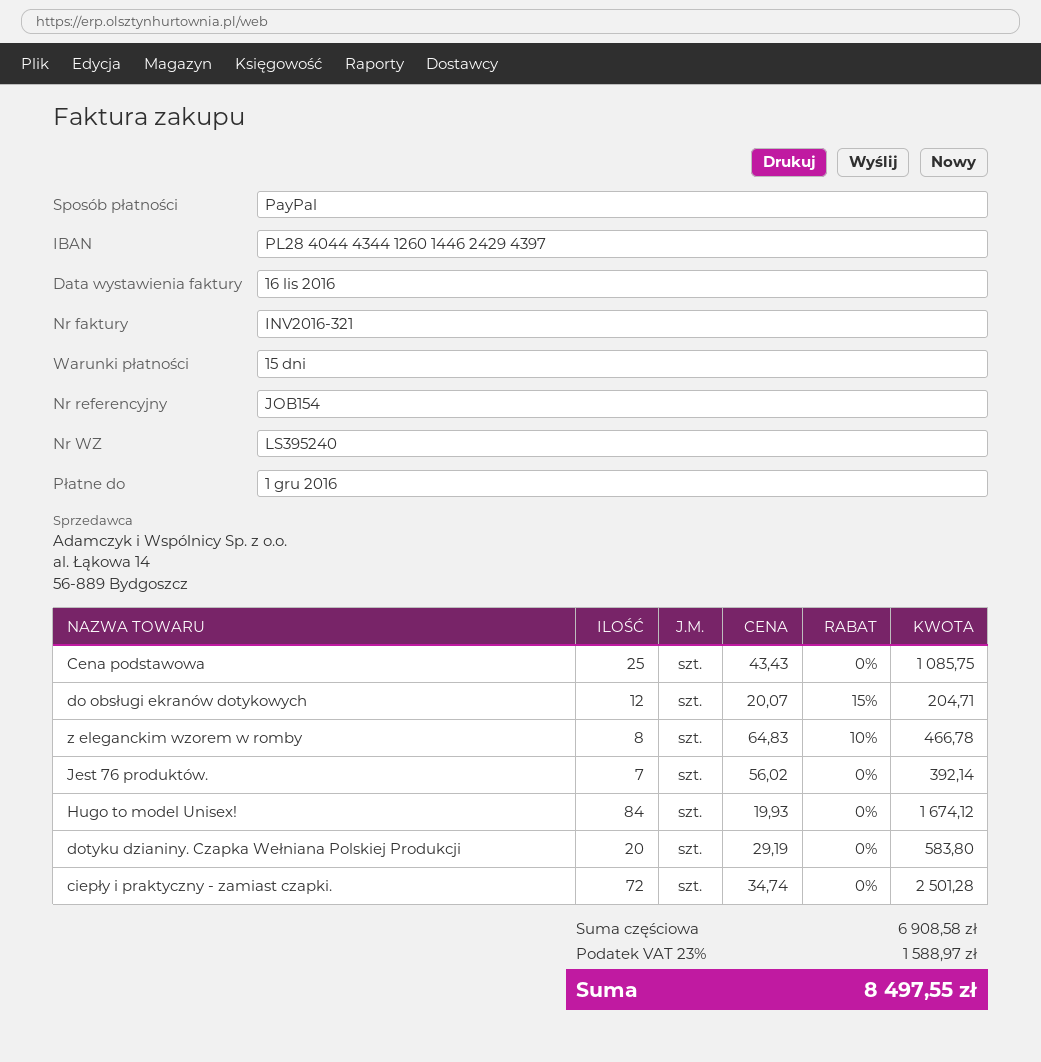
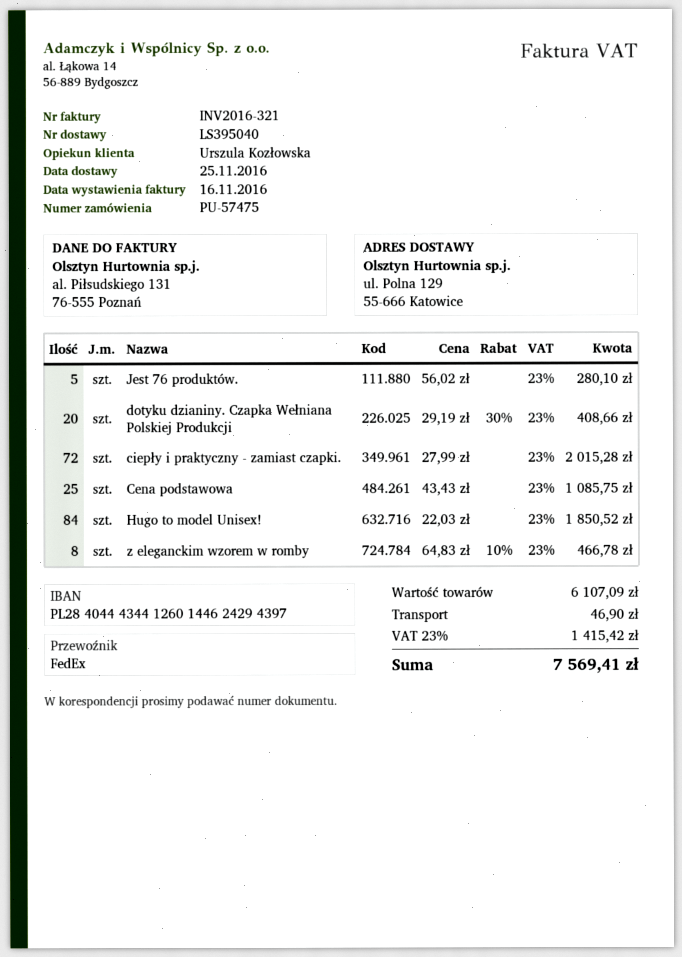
delivery note number: LS395240 -> LS395040
do obsługi ekranów dotykowych: 12 x 20.07 - 15% = 204.71 -> none
Jest 76 produktów.: 7 x 56.02 = 392.14 -> 5 x 56.02 = 280.10
Hugo to model Unisex!: 84 x 19.93 = 1674.12 -> 84 x 22.03 = 1850.52
dotyku dzianiny. Czapka Wełniana Polskiej Produkcji: 20 x 29.19 = 583.80 -> 20 x 29.19 - 30% = 408.66
ciepły i praktyczny - zamiast czapki.: 72 x 34.74 = 2501.28 -> 72 x 27.99 = 2015.28
subtotal: 6908.58 -> 6107.09
shipping: none -> 46.90
tax: 23% = 1588.97 -> 23% = 1415.42
total: 8497.55 -> 7569.41

